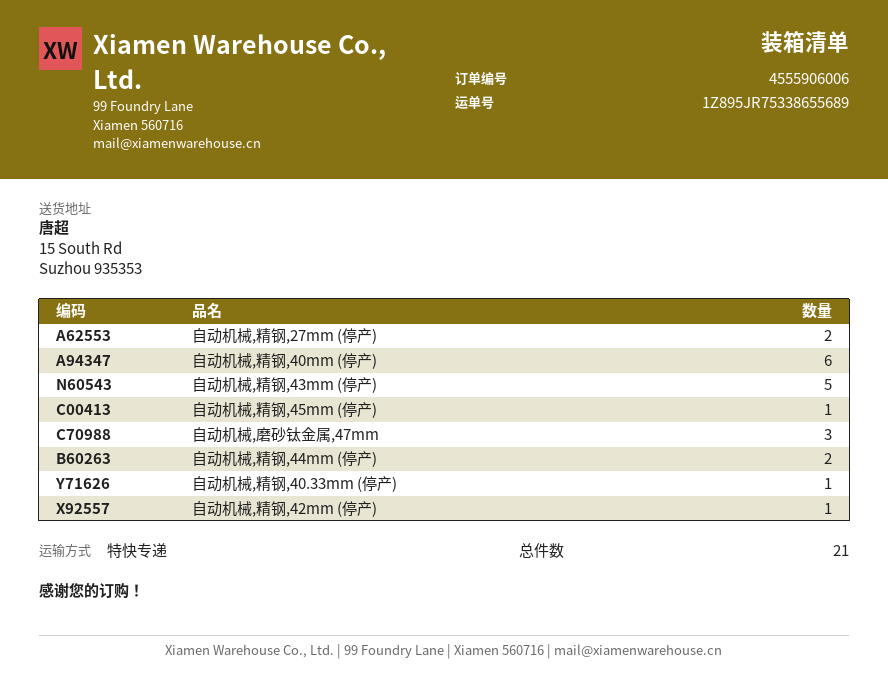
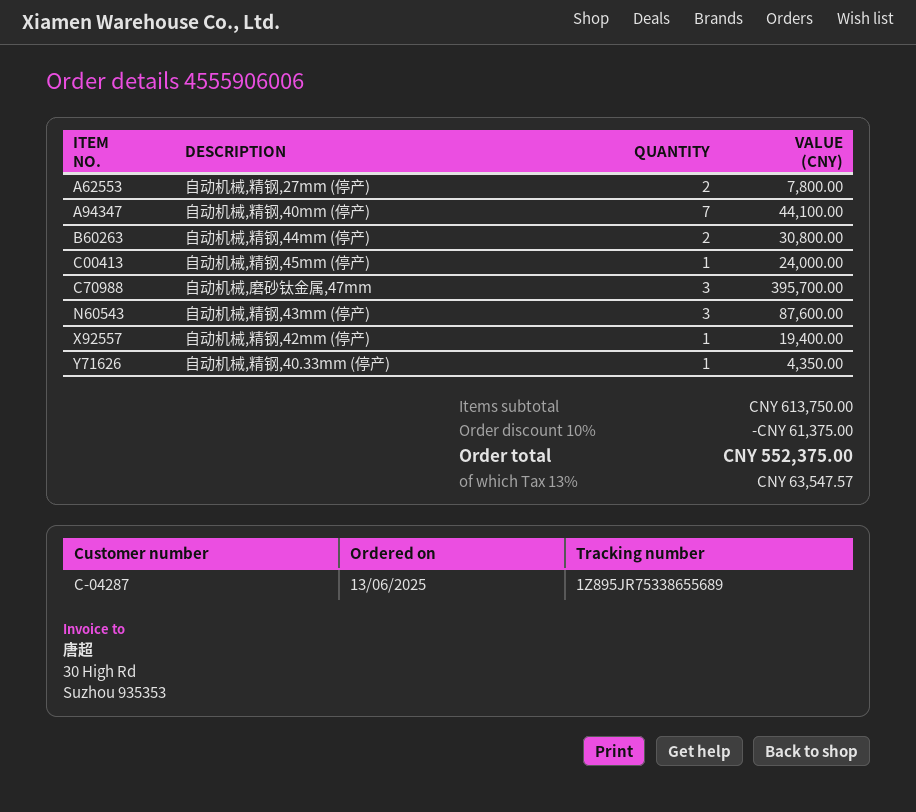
自动机械,精钢,40mm (停产): 6 -> 7
自动机械,精钢,43mm (停产): 5 -> 3

